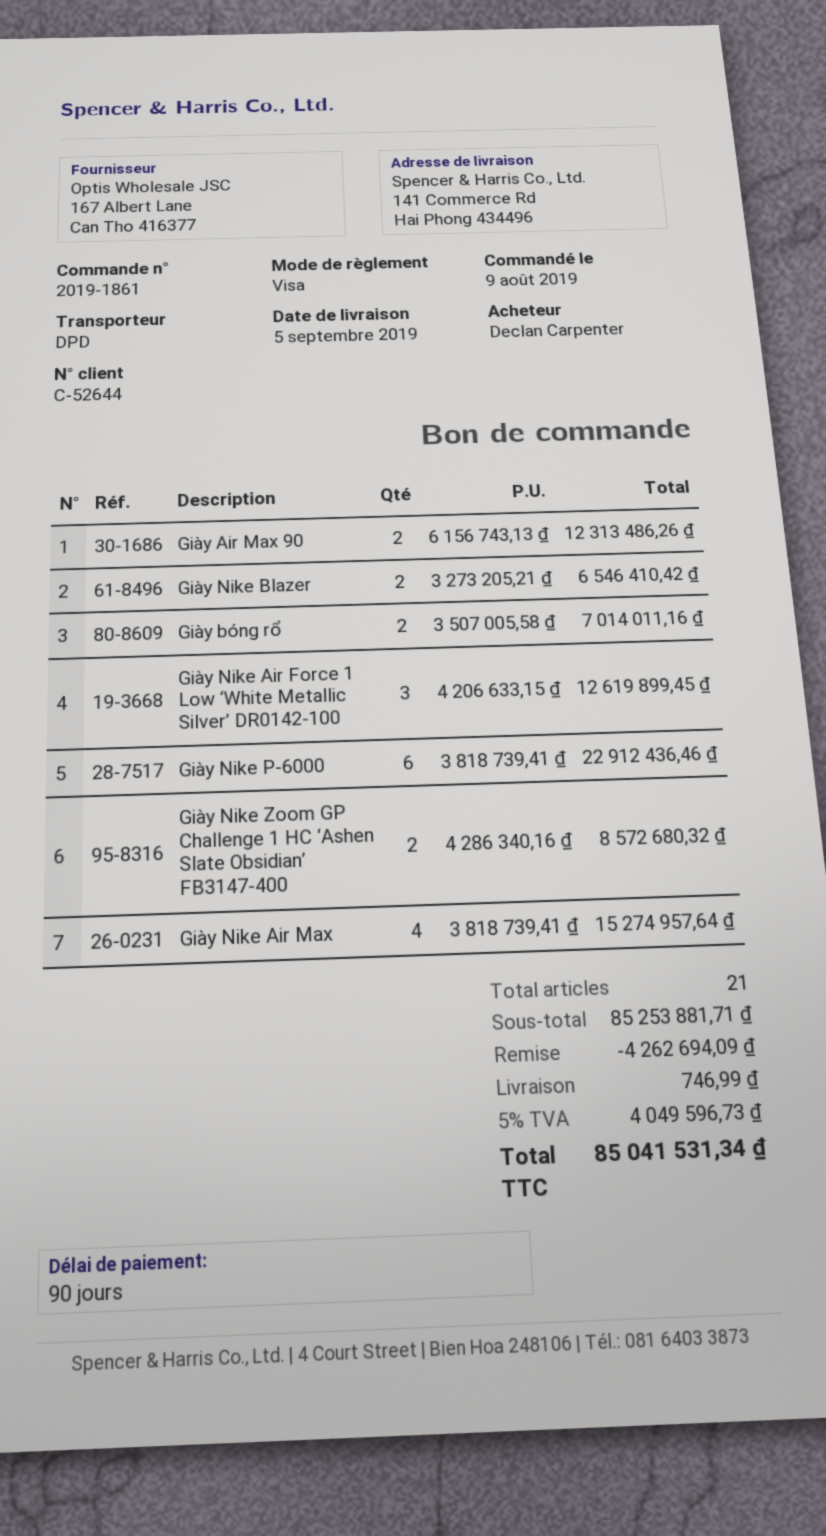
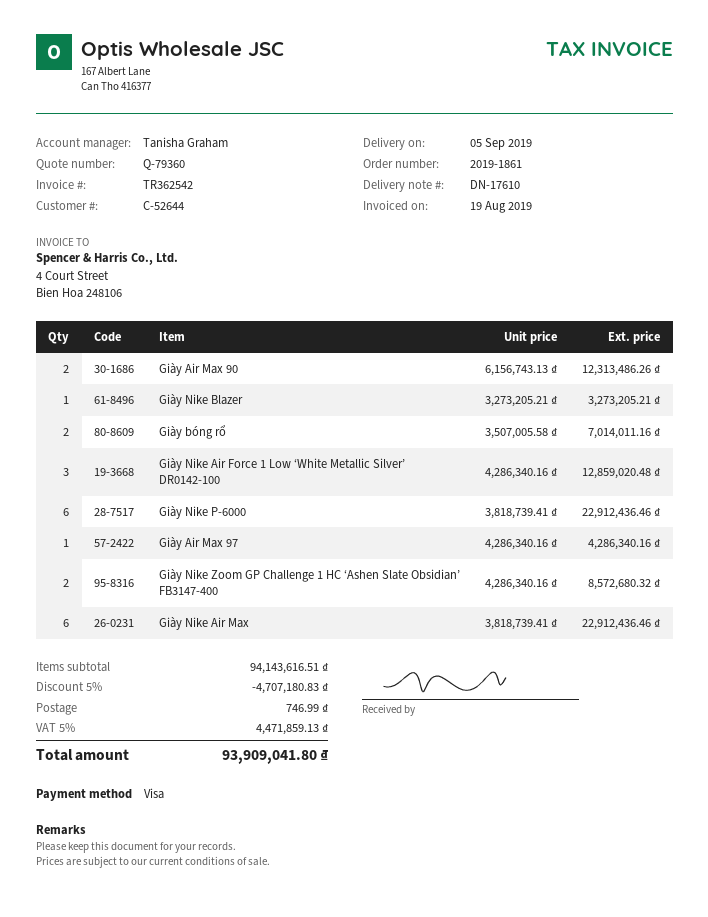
Giày Nike Blazer: 2 x 3273205.21 = 6546410.42 -> 1 x 3273205.21 = 3273205.21
Giày Nike Air Force 1 Low ‘White Metallic Silver’ DR0142-100: 3 x 4206633.15 = 12619899.45 -> 3 x 4286340.16 = 12859020.48
Giày Nike Air Max: 4 x 3818739.41 = 15274957.64 -> 6 x 3818739.41 = 22912436.46
Giày Air Max 97: none -> 1 x 4286340.16 = 4286340.16
subtotal: 85253881.71 -> 94143616.51
discount: 4262694.09 -> 4707180.83
tax: 5% = 4049596.73 -> 5% = 4471859.13
total: 85041531.34 -> 93909041.80

